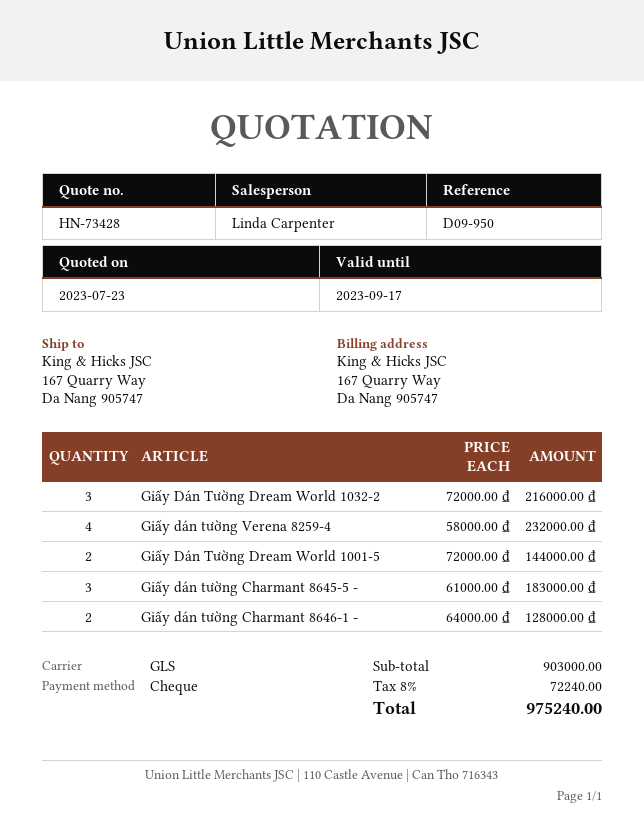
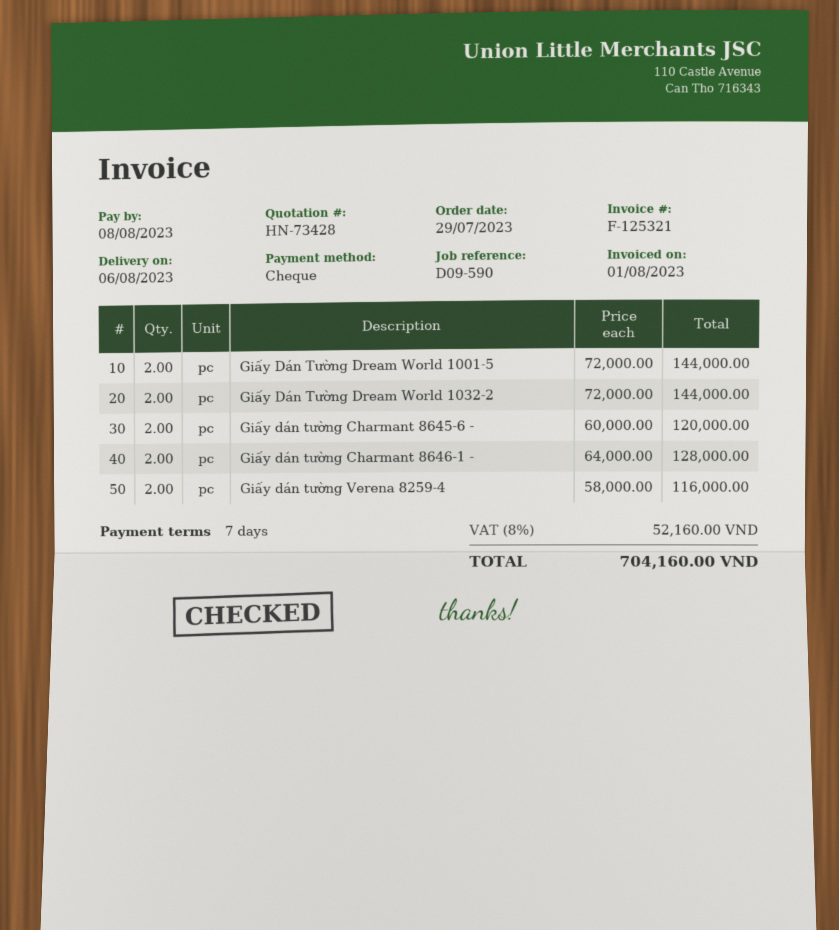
reference: D09-950 -> D09-590
Giấy Dán Tường Dream World 1032-2: 3 x 72000.00 = 216000.00 -> 2 x 72000.00 = 144000.00
Giấy dán tường Verena 8259-4: 4 x 58000.00 = 232000.00 -> 2 x 58000.00 = 116000.00
Giấy dán tường Charmant 8645-5 -: 3 x 61000.00 = 183000.00 -> none
Giấy dán tường Charmant 8645-6 -: none -> 2 x 60000.00 = 120000.00
tax: 8% = 72240.00 -> 8% = 52160.00
total: 975240.00 -> 704160.00

